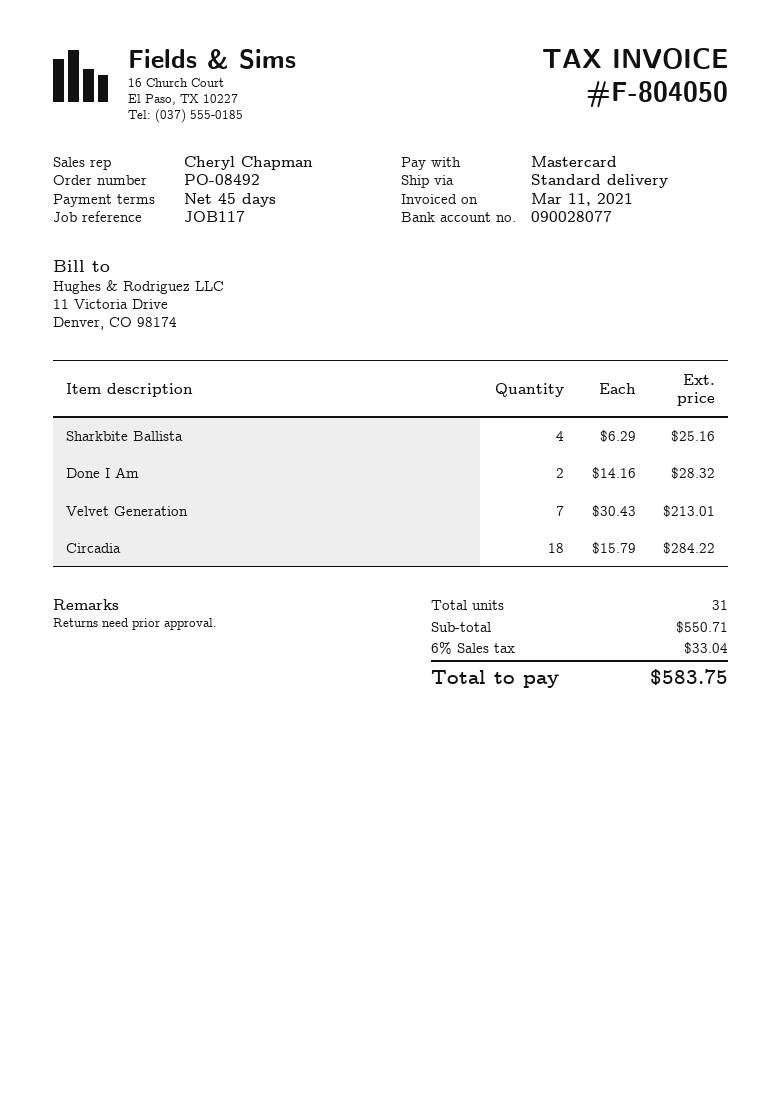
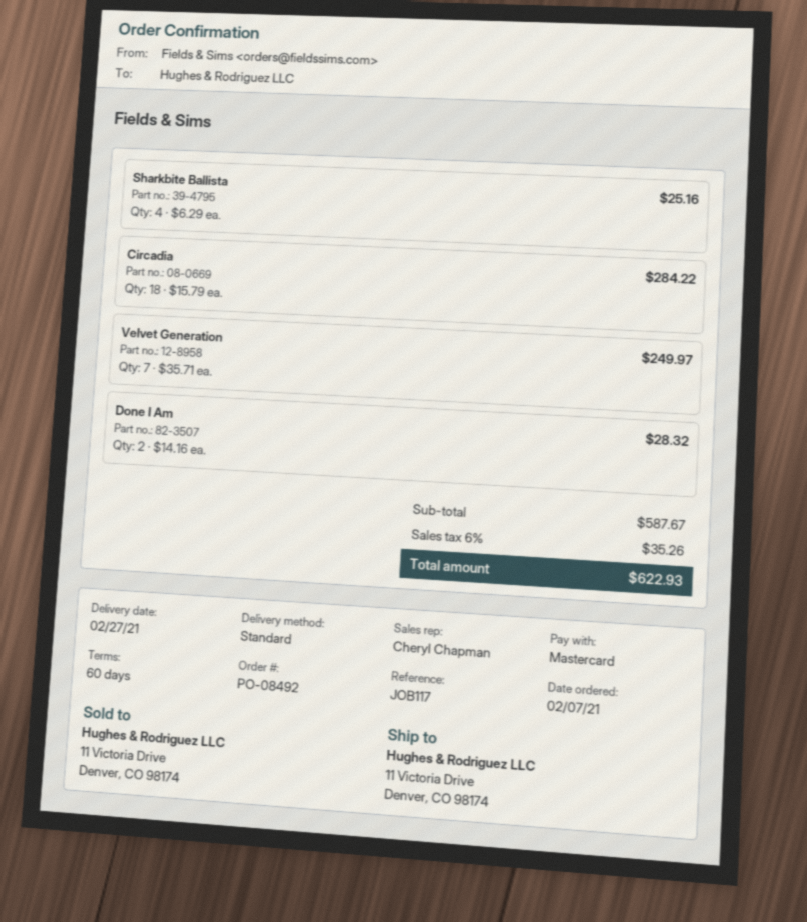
payment terms: 45 days -> 60 days
Velvet Generation: 7 x 30.43 = 213.01 -> 7 x 35.71 = 249.97
subtotal: 550.71 -> 587.67
tax: 6% = 33.04 -> 6% = 35.26
total: 583.75 -> 622.93

